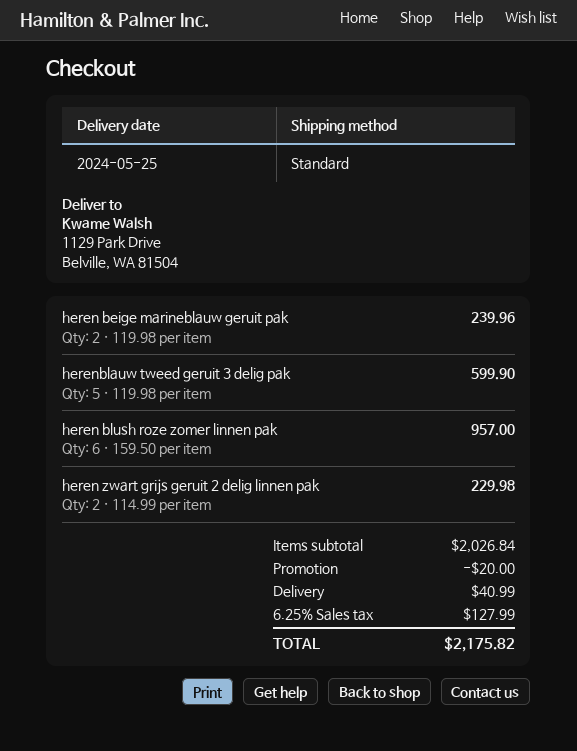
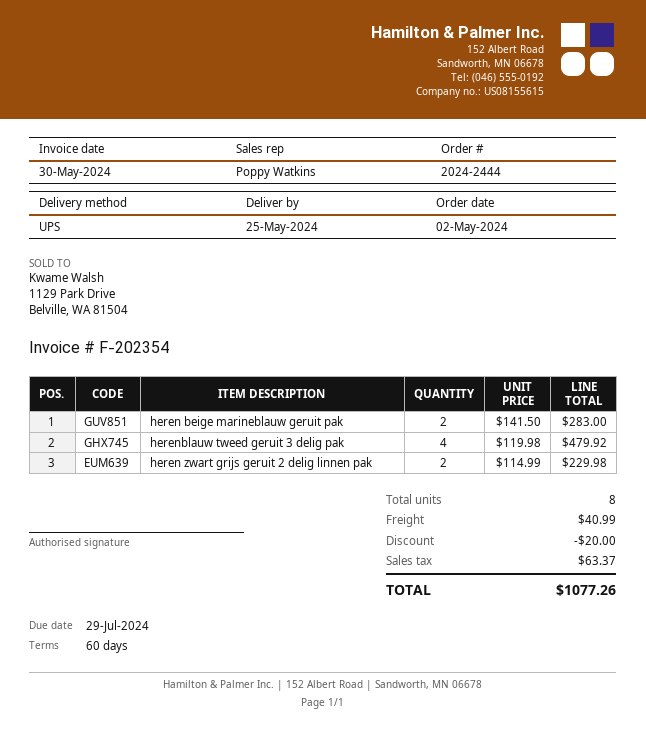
shipping method: standard -> UPS
heren beige marineblauw geruit pak: 2 x 119.98 = 239.96 -> 2 x 141.50 = 283.00
herenblauw tweed geruit 3 delig pak: 5 x 119.98 = 599.90 -> 4 x 119.98 = 479.92
heren blush roze zomer linnen pak: 6 x 159.50 = 957.00 -> none
tax: 127.99 -> 63.37
total: 2175.82 -> 1077.26

